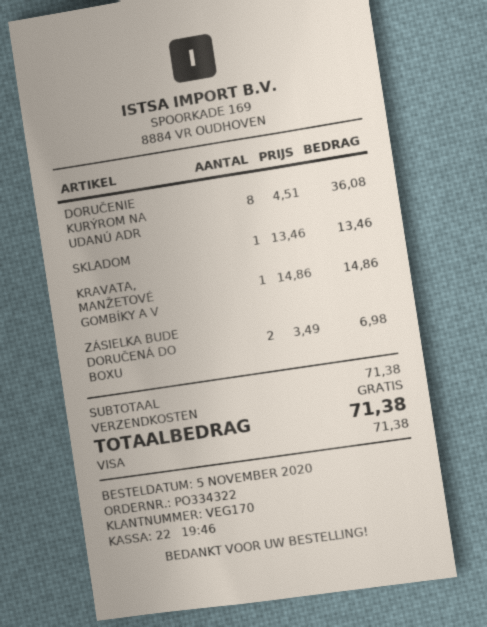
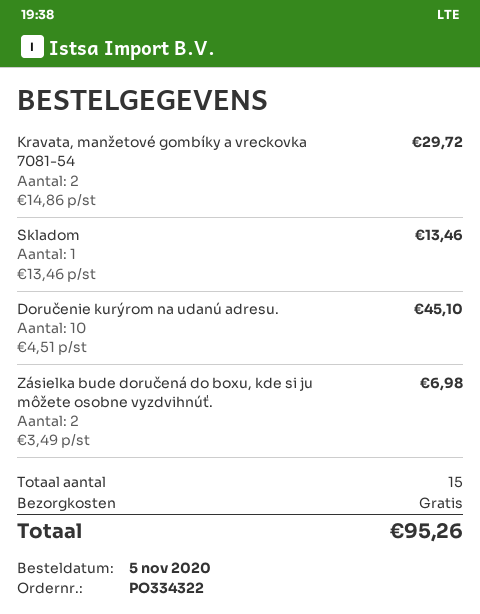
DORUČENIE KURÝROM NA UDANÚ ADR: 8 x 4.51 = 36.08 -> 10 x 4.51 = 45.10
KRAVATA, MANŽETOVÉ GOMBÍKY A V: 1 x 14.86 = 14.86 -> 2 x 14.86 = 29.72
total: 71.38 -> 95.26

